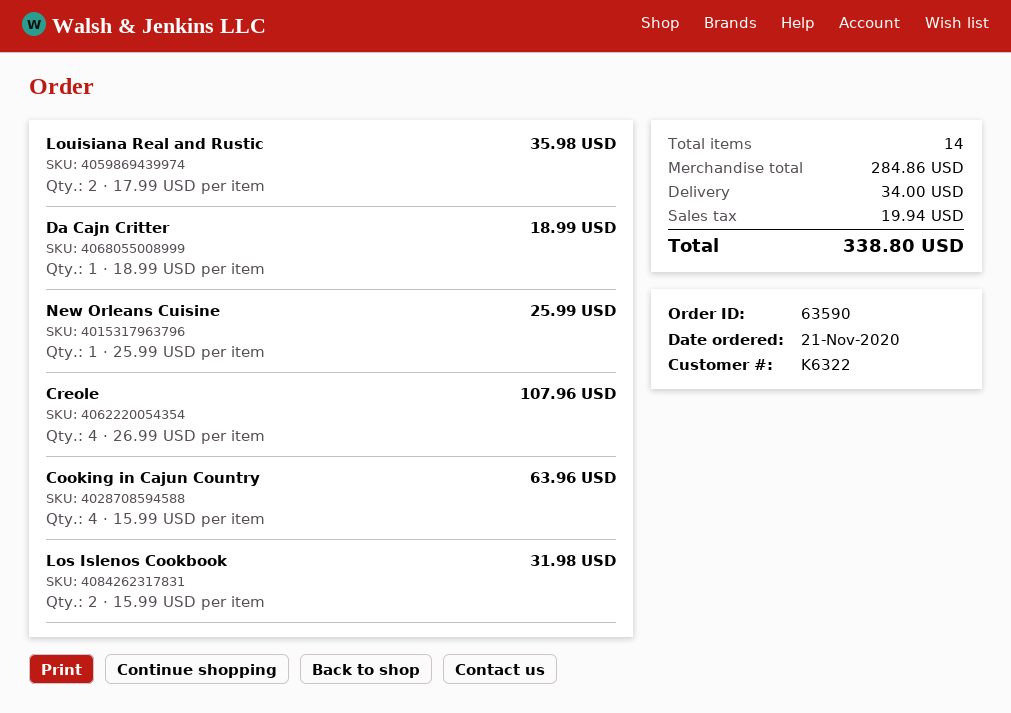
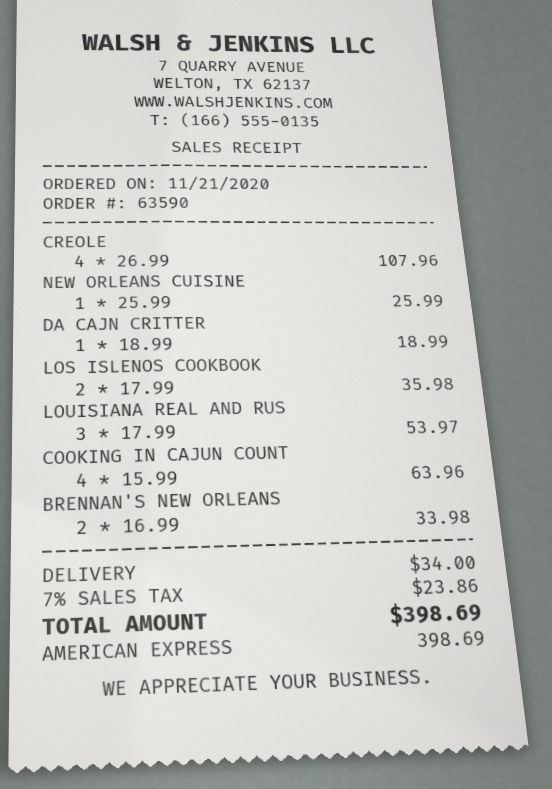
Louisiana Real and Rustic: 2 x 17.99 = 35.98 -> 3 x 17.99 = 53.97
Los Islenos Cookbook: 2 x 15.99 = 31.98 -> 2 x 17.99 = 35.98
BRENNAN'S NEW ORLEANS: none -> 2 x 16.99 = 33.98
tax: 19.94 -> 23.86
total: 338.80 -> 398.69

